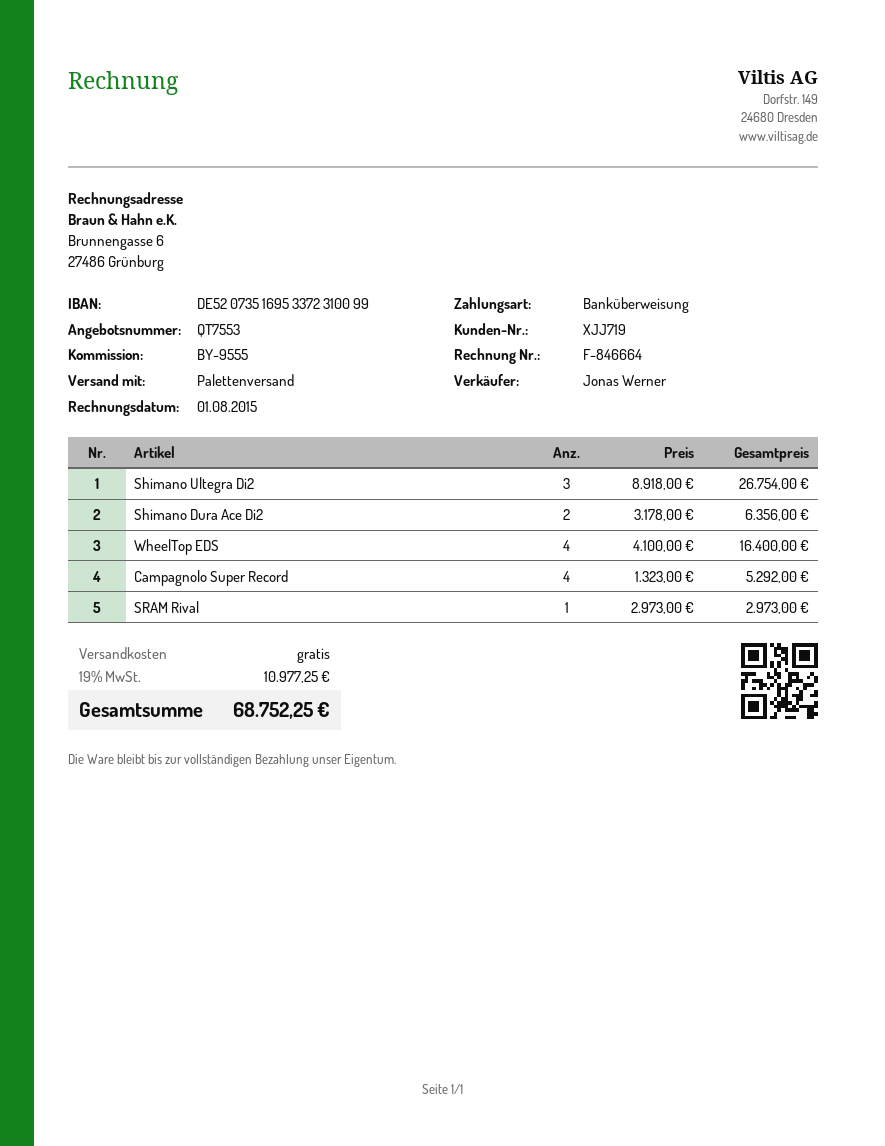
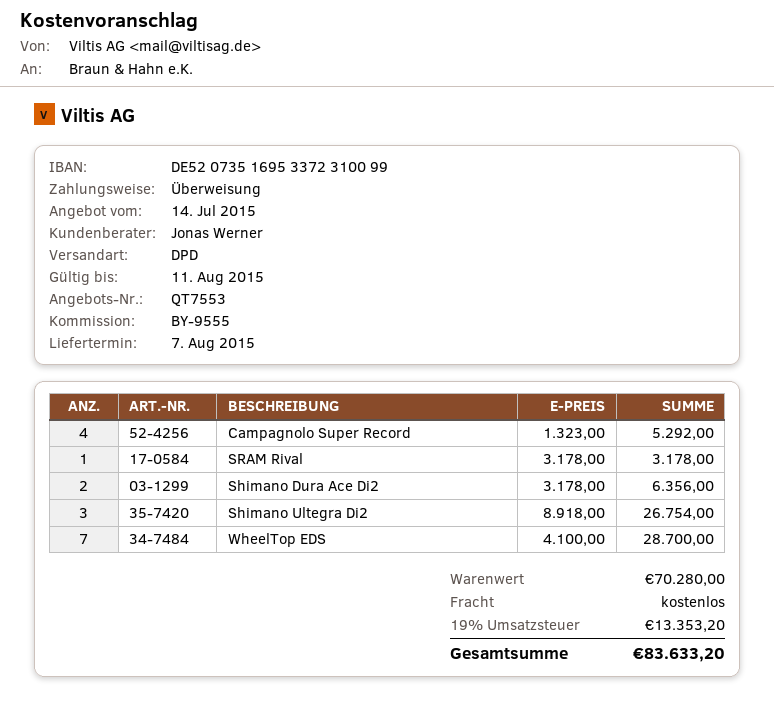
shipping method: pallet freight -> DPD
WheelTop EDS: 4 x 4100.00 = 16400.00 -> 7 x 4100.00 = 28700.00
SRAM Rival: 1 x 2973.00 = 2973.00 -> 1 x 3178.00 = 3178.00
tax: 19% = 10977.25 -> 19% = 13353.20
total: 68752.25 -> 83633.20

